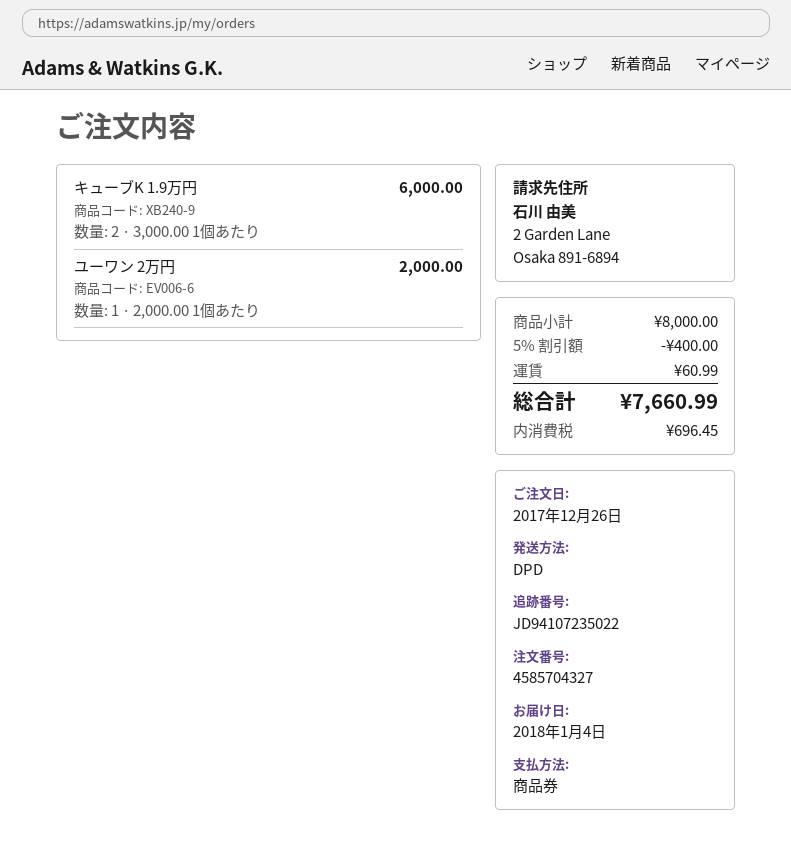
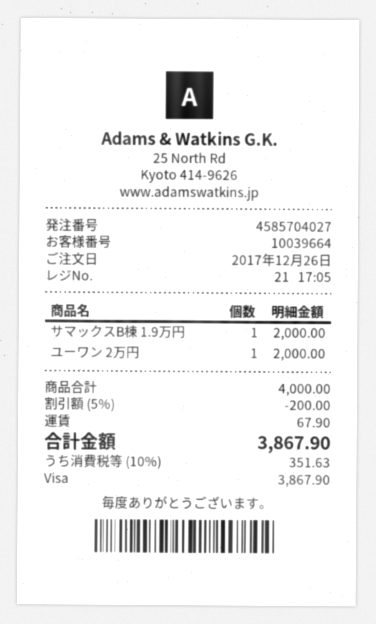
order number: 4585704327 -> 4585704027
payment method: gift card -> Visa
キューブK 1.9万円: 2 for 6000.00 -> none
サマックスB棟 1.9万円: none -> 1 for 2000.00
subtotal: 8000.00 -> 4000.00
discount: 5% = 400.00 -> 5% = 200.00
shipping: 60.99 -> 67.90
tax: 696.45 -> 351.63
total: 7660.99 -> 3867.90

